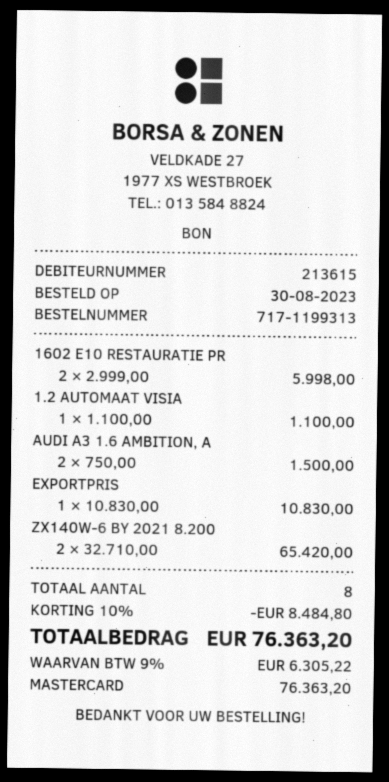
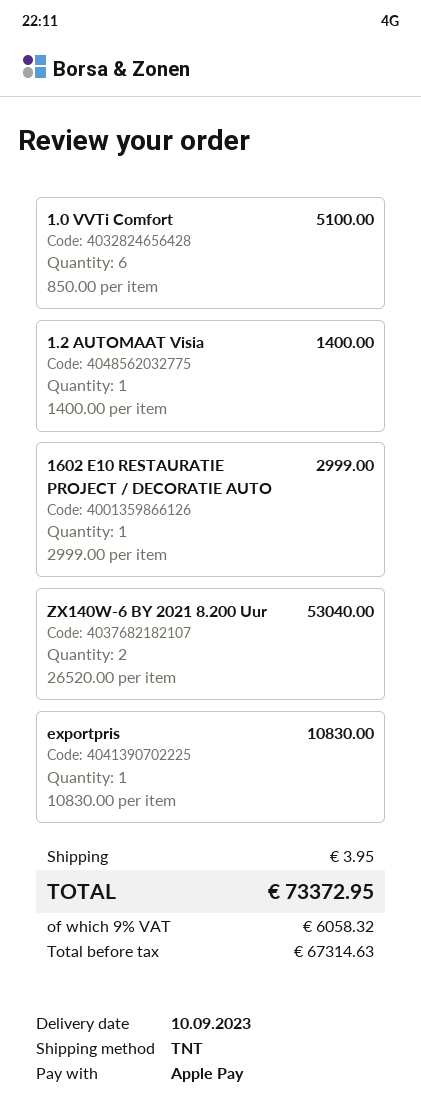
payment method: Mastercard -> Apple Pay
1602 E10 RESTAURATIE PR: 2 x 2999.00 = 5998.00 -> 1 x 2999.00 = 2999.00
1.2 AUTOMAAT VISIA: 1 x 1100.00 = 1100.00 -> 1 x 1400.00 = 1400.00
AUDI A3 1.6 AMBITION, A: 2 x 750.00 = 1500.00 -> none
ZX140W-6 BY 2021 8.200: 2 x 32710.00 = 65420.00 -> 2 x 26520.00 = 53040.00
1.0 VVTi Comfort: none -> 6 x 850.00 = 5100.00
discount: 10% = 8484.80 -> none
shipping: none -> 3.95
tax: 9% = 6305.22 -> 9% = 6058.32
total: 76363.20 -> 73372.95

